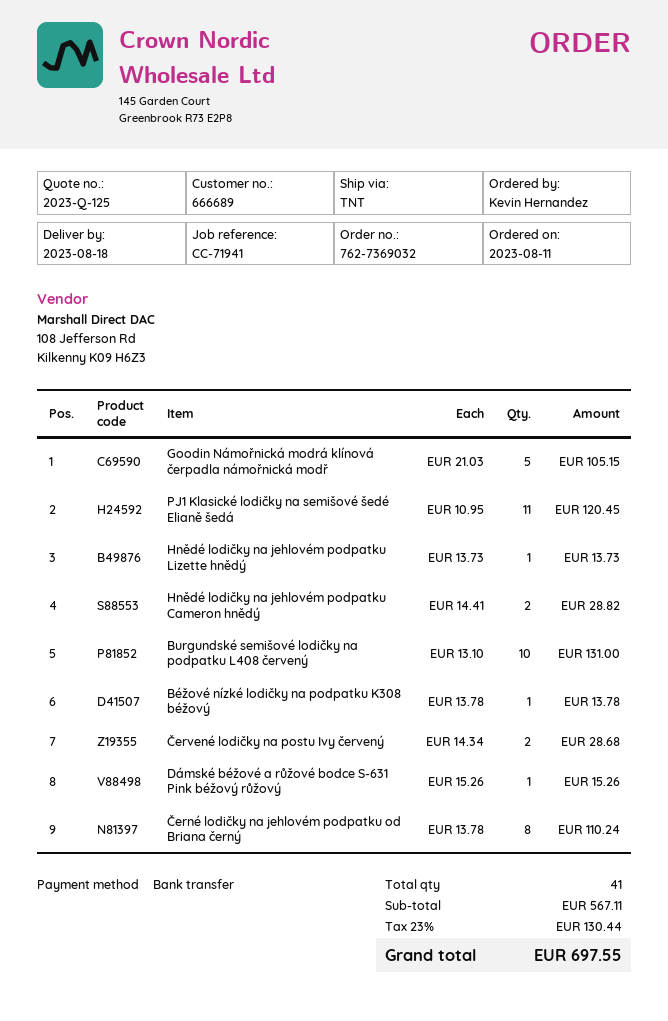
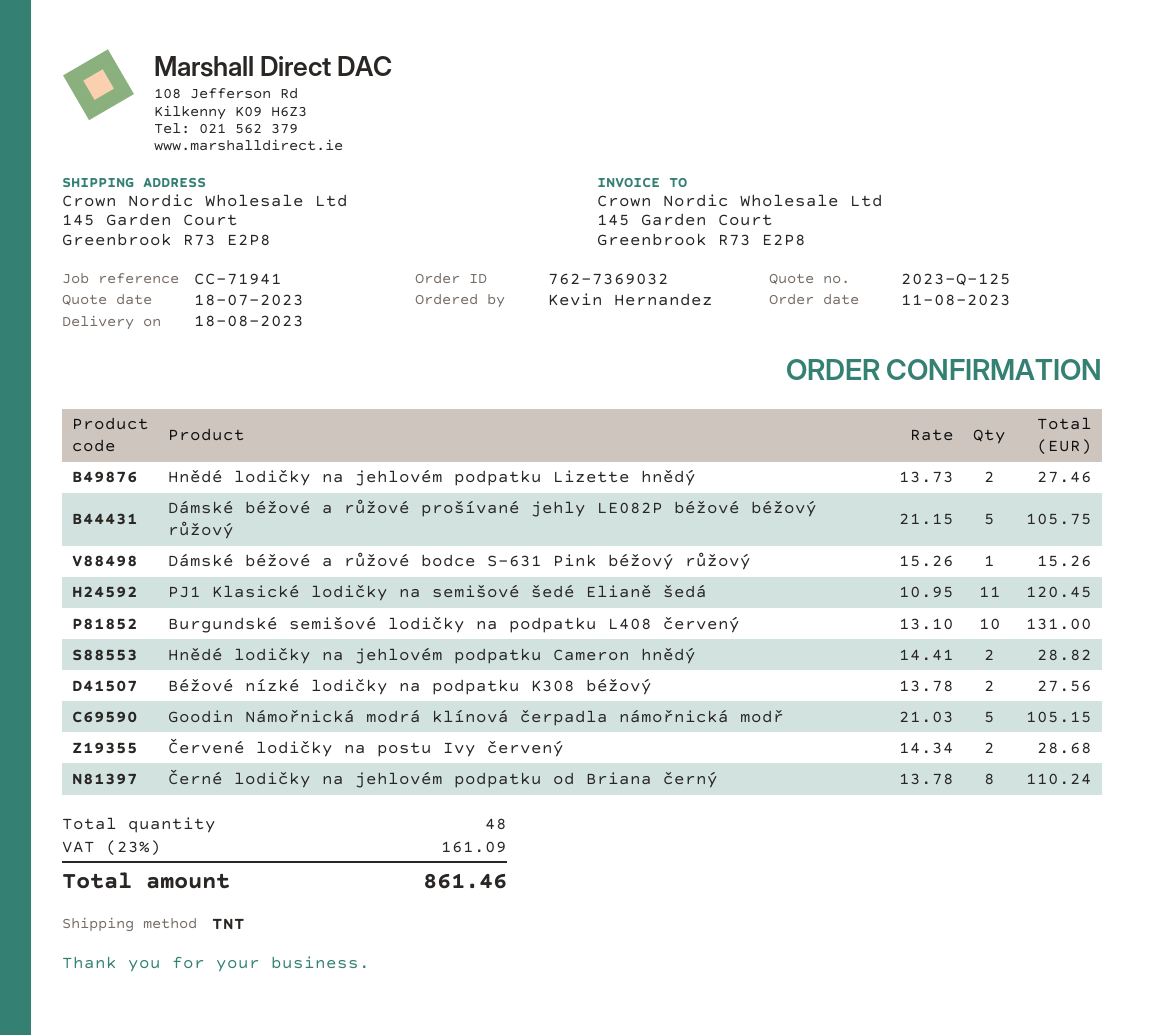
Hnědé lodičky na jehlovém podpatku Lizette hnědý: 1 x 13.73 = 13.73 -> 2 x 13.73 = 27.46
Béžové nízké lodičky na podpatku K308 béžový: 1 x 13.78 = 13.78 -> 2 x 13.78 = 27.56
Dámské béžové a růžové prošívané jehly LE082P béžové béžový růžový: none -> 5 x 21.15 = 105.75
total quantity: 41 -> 48
tax: 23% = 130.44 -> 23% = 161.09
total: 697.55 -> 861.46

